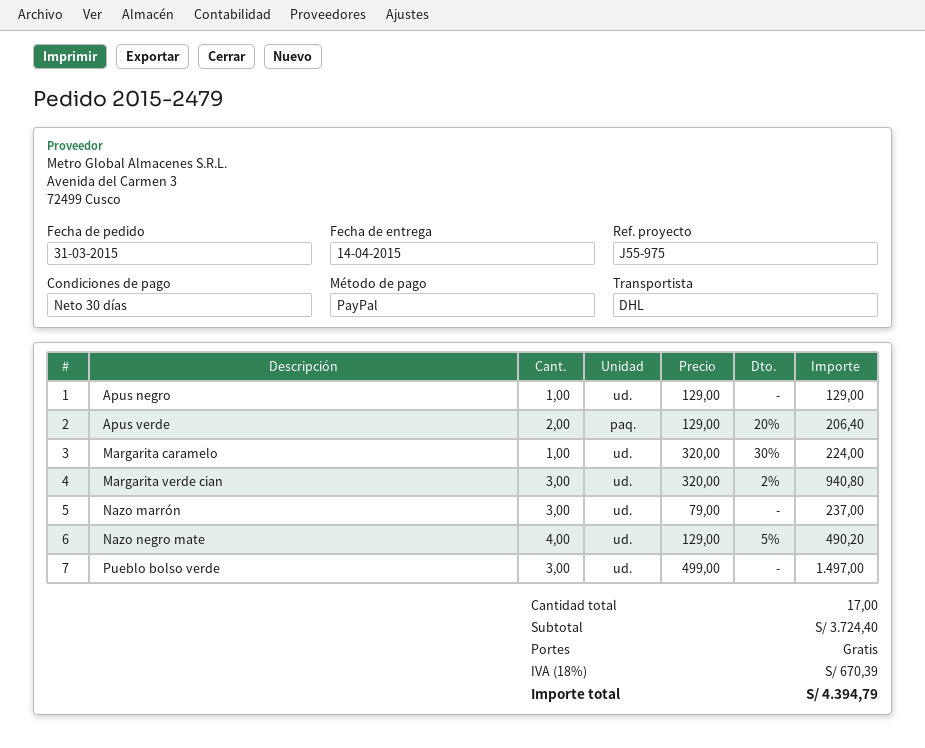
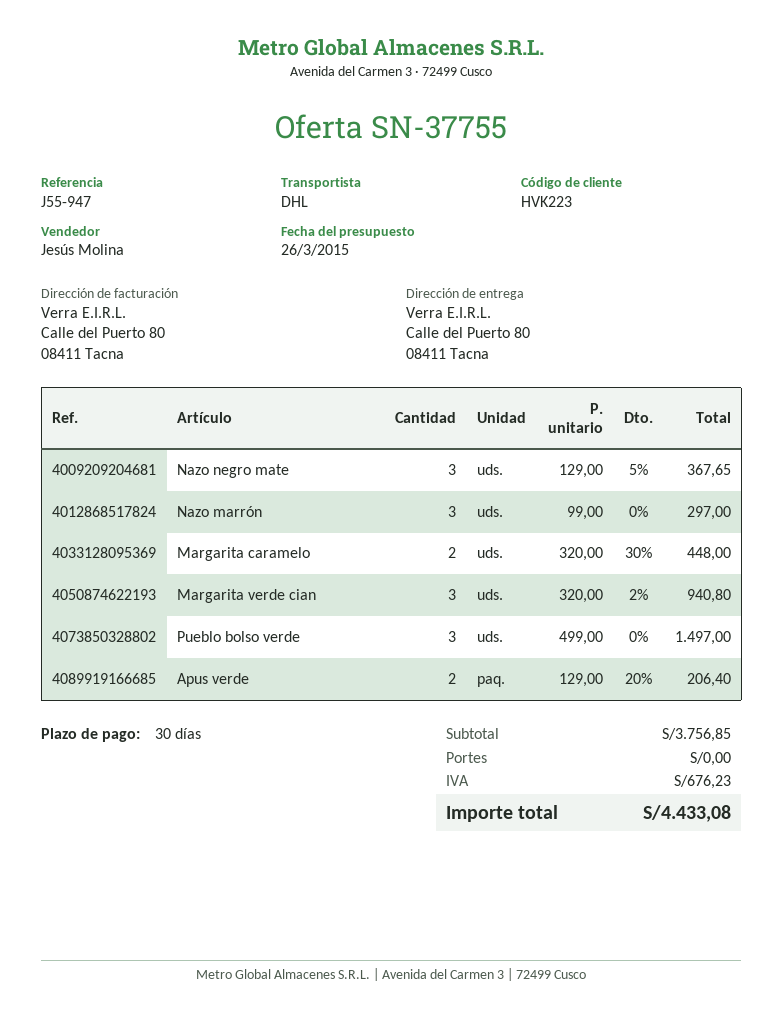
reference: J55-975 -> J55-947
Apus negro: 1 x 129.00 = 129.00 -> none
Margarita caramelo: 1 x 320.00 - 30% = 224.00 -> 2 x 320.00 - 30% = 448.00
Nazo marrón: 3 x 79.00 = 237.00 -> 3 x 99.00 = 297.00
Nazo negro mate: 4 x 129.00 - 5% = 490.20 -> 3 x 129.00 - 5% = 367.65
subtotal: 3724.40 -> 3756.85
tax: 670.39 -> 676.23
total: 4394.79 -> 4433.08

